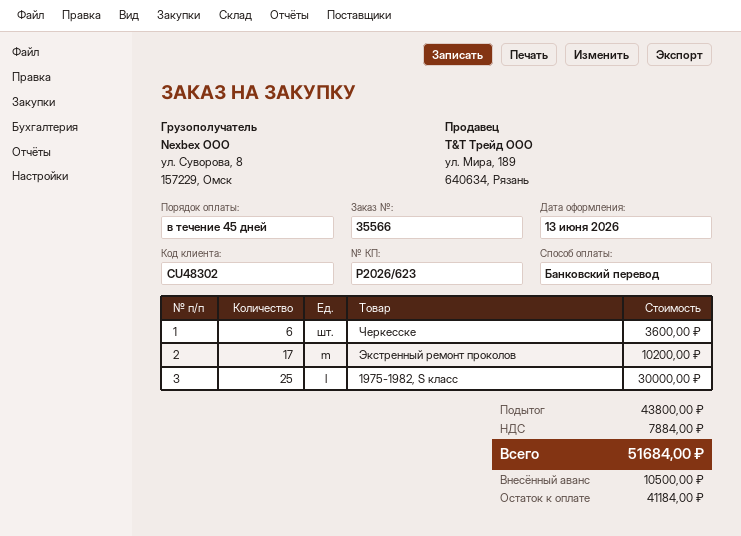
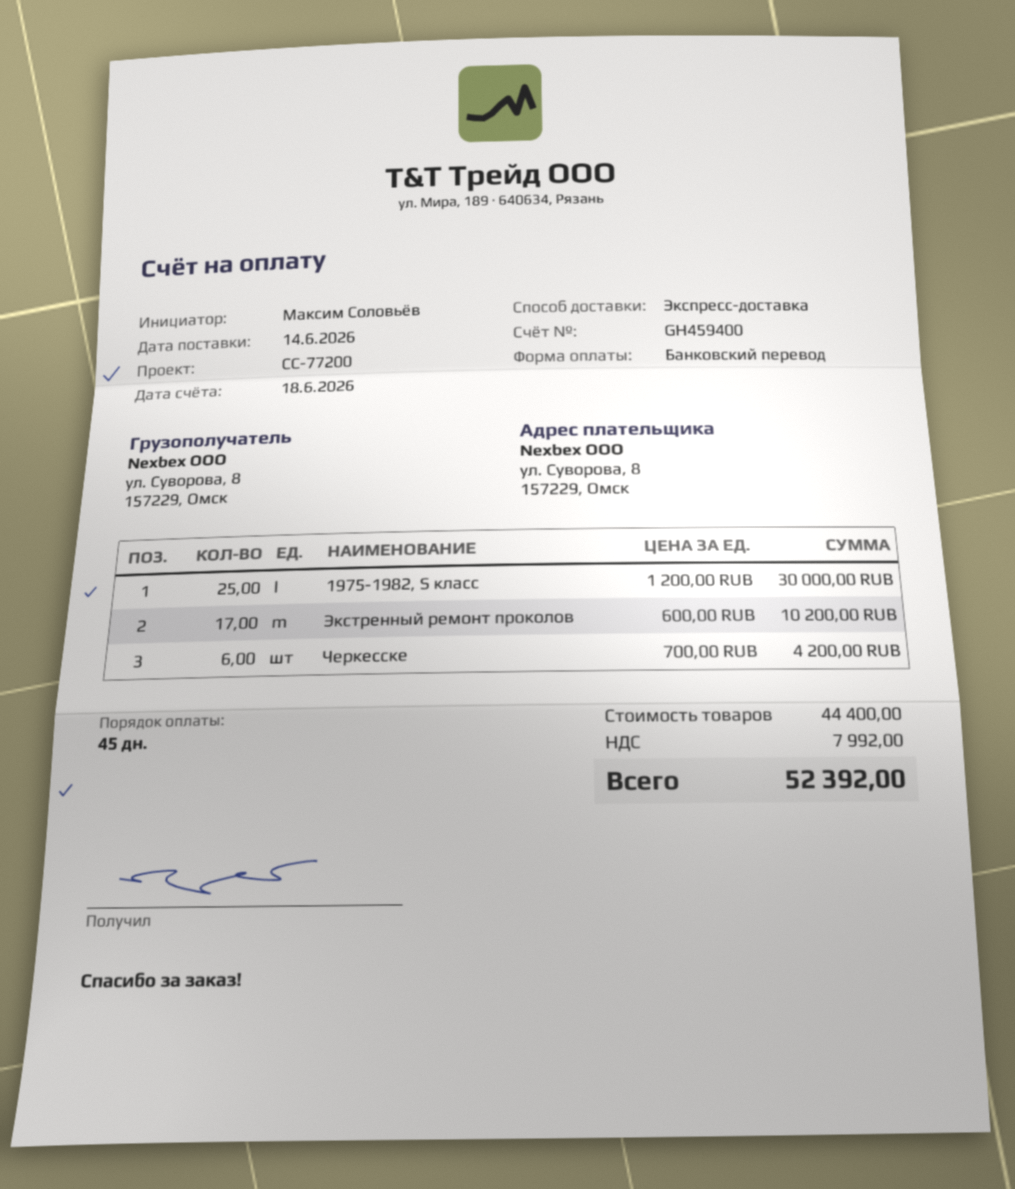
Черкесске: 6 for 3600.00 -> 6 for 4200.00
subtotal: 43800.00 -> 44400.00
tax: 7884.00 -> 7992.00
total: 51684.00 -> 52392.00

